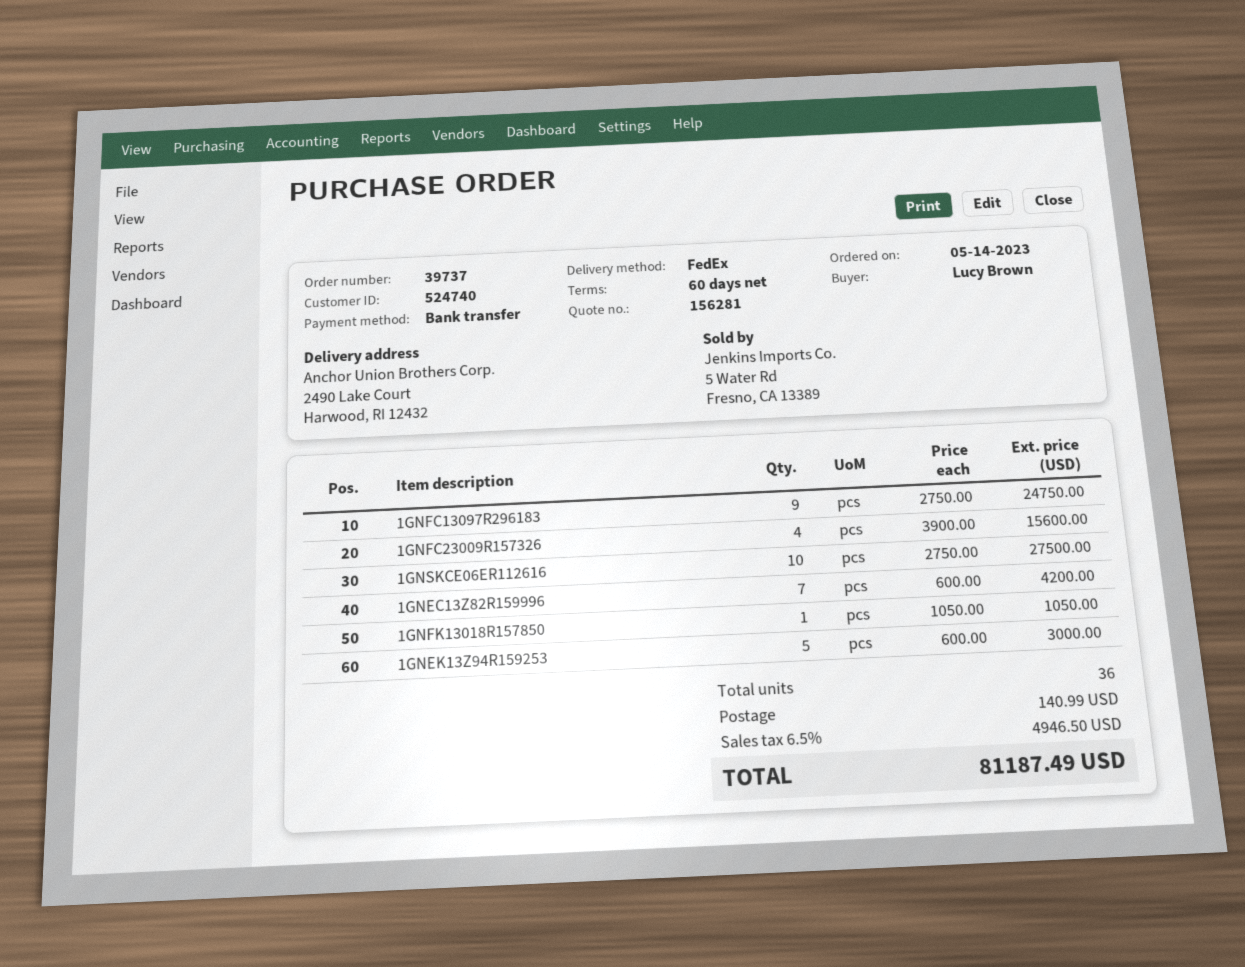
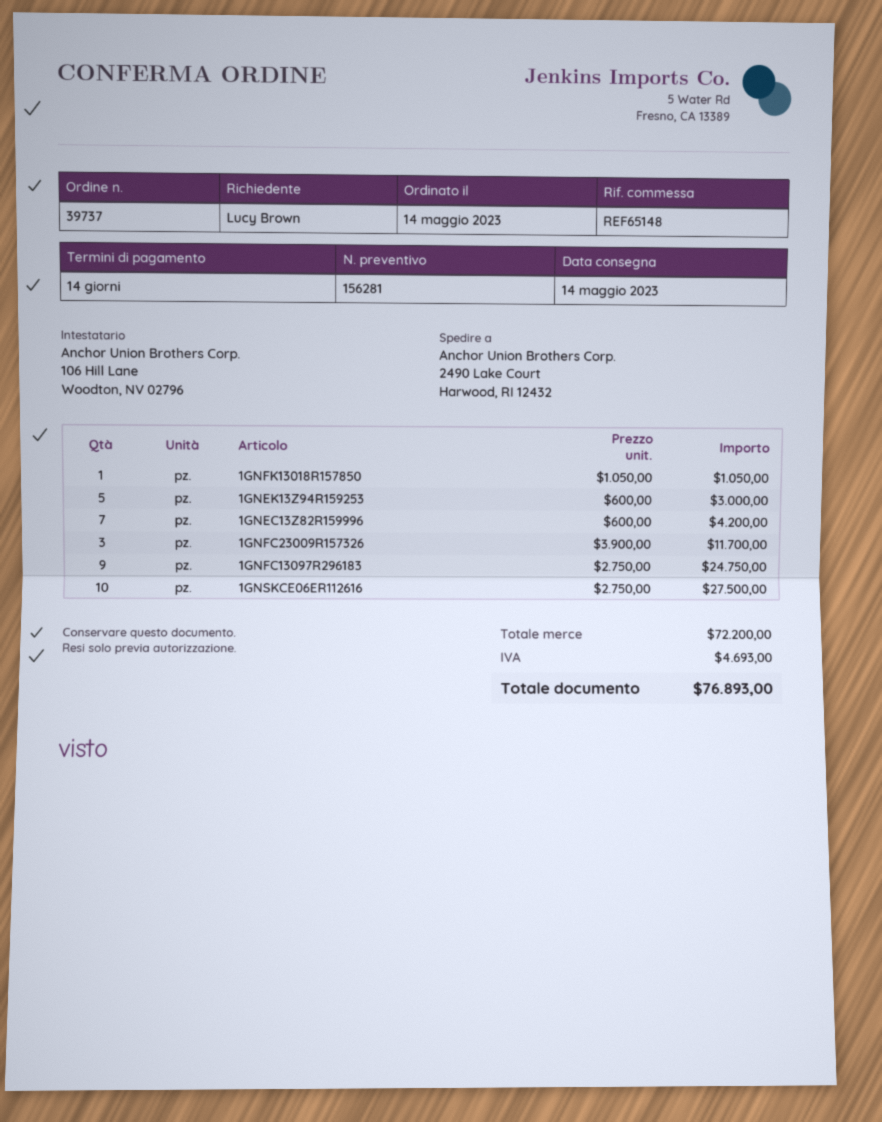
payment terms: 60 days -> 14 days
1GNFC23009R157326: 4 x 3900.00 = 15600.00 -> 3 x 3900.00 = 11700.00
shipping: 140.99 -> none
tax: 4946.50 -> 4693.00
total: 81187.49 -> 76893.00

